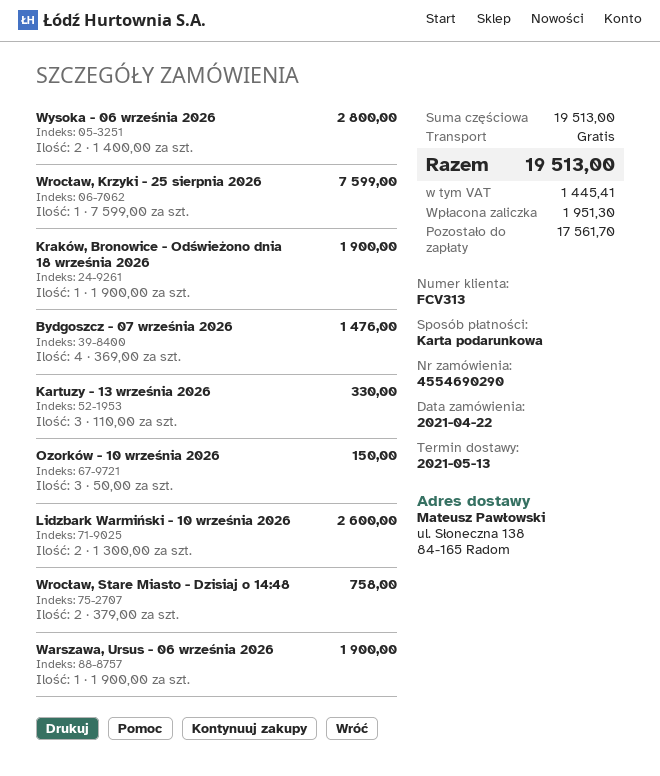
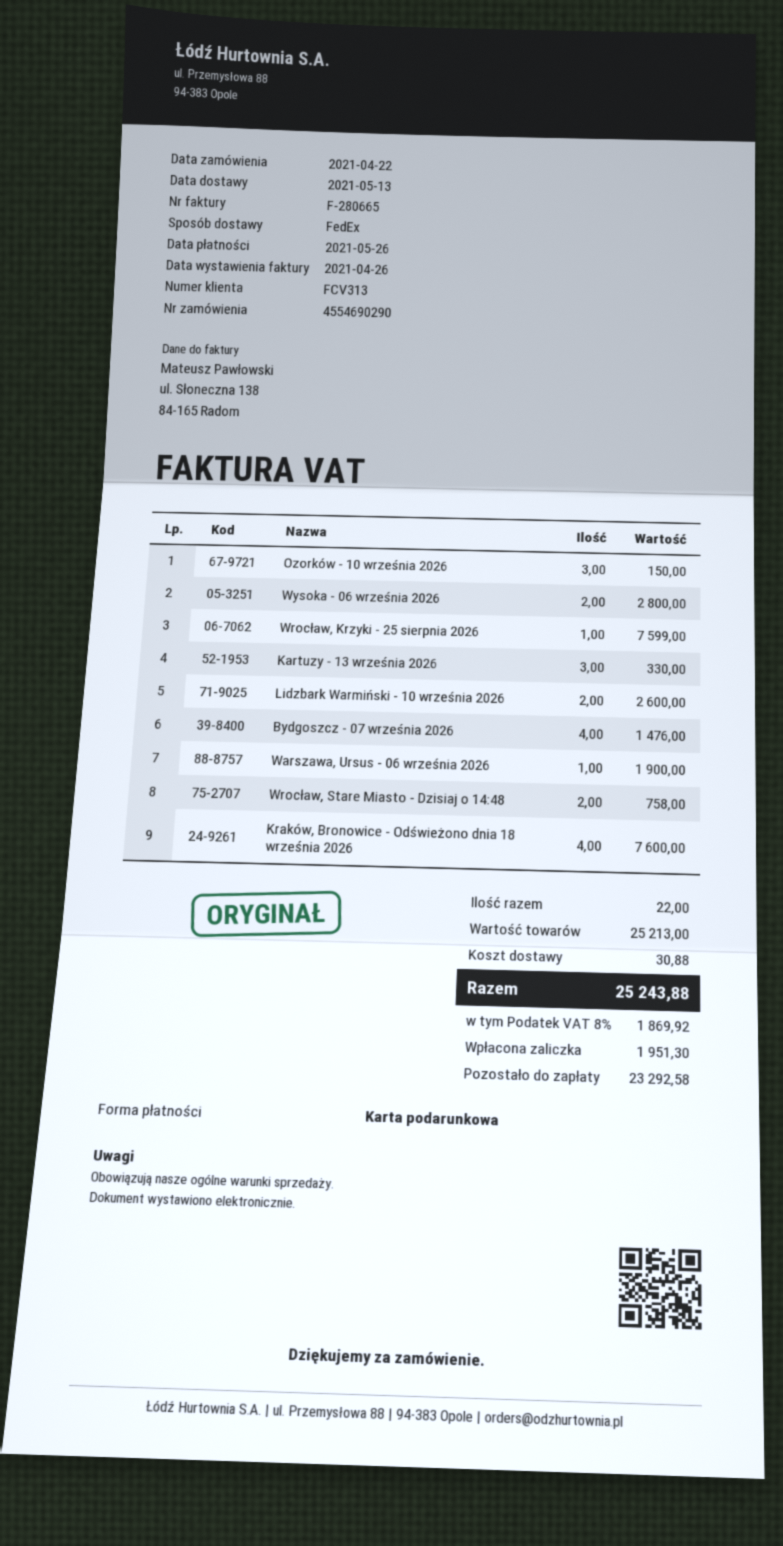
Kraków, Bronowice - Odświeżono dnia 18 września 2026: 1 for 1900.00 -> 4 for 7600.00
subtotal: 19513.00 -> 25213.00
shipping: 0.00 -> 30.88
tax: 1445.41 -> 1869.92
total: 19513.00 -> 25243.88
balance: 17561.70 -> 23292.58

